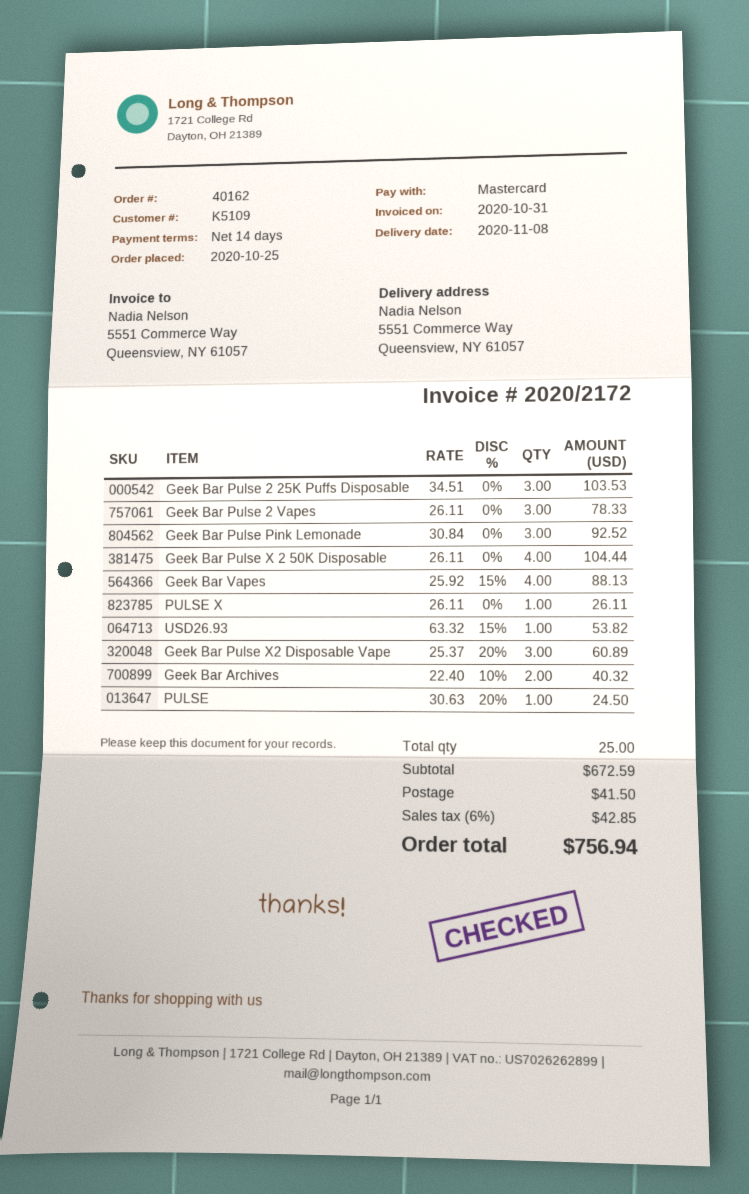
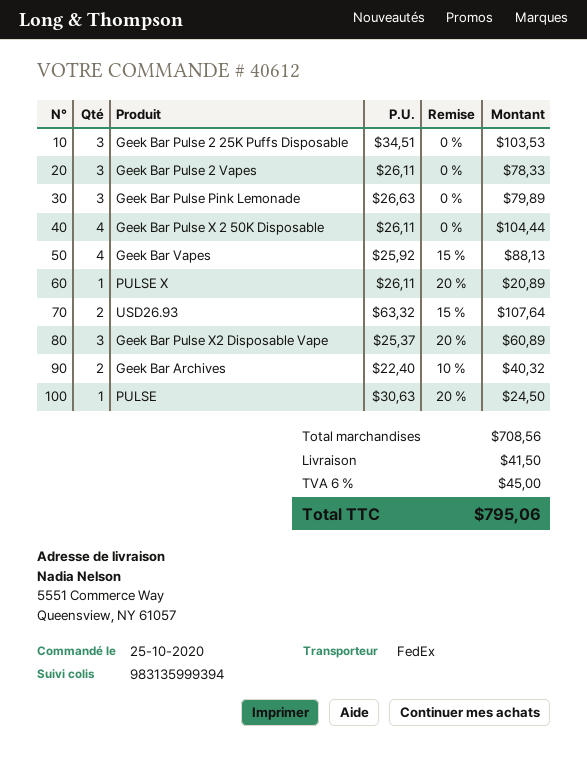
order number: 40162 -> 40612
Geek Bar Pulse Pink Lemonade: 3 x 30.84 = 92.52 -> 3 x 26.63 = 79.89
PULSE X: 1 x 26.11 = 26.11 -> 1 x 26.11 - 20% = 20.89
USD26.93: 1 x 63.32 - 15% = 53.82 -> 2 x 63.32 - 15% = 107.64
subtotal: 672.59 -> 708.56
tax: 6% = 42.85 -> 6% = 45.00
total: 756.94 -> 795.06

